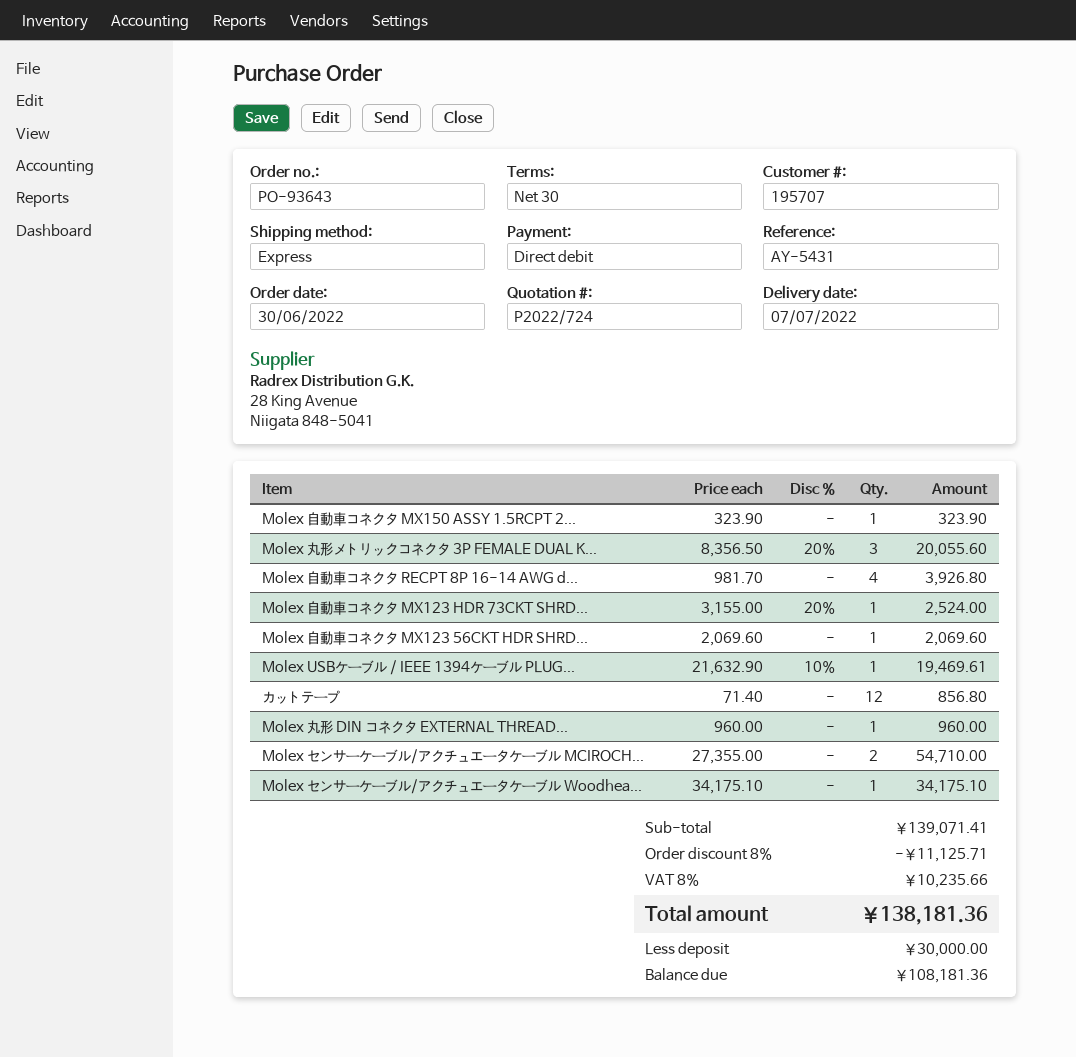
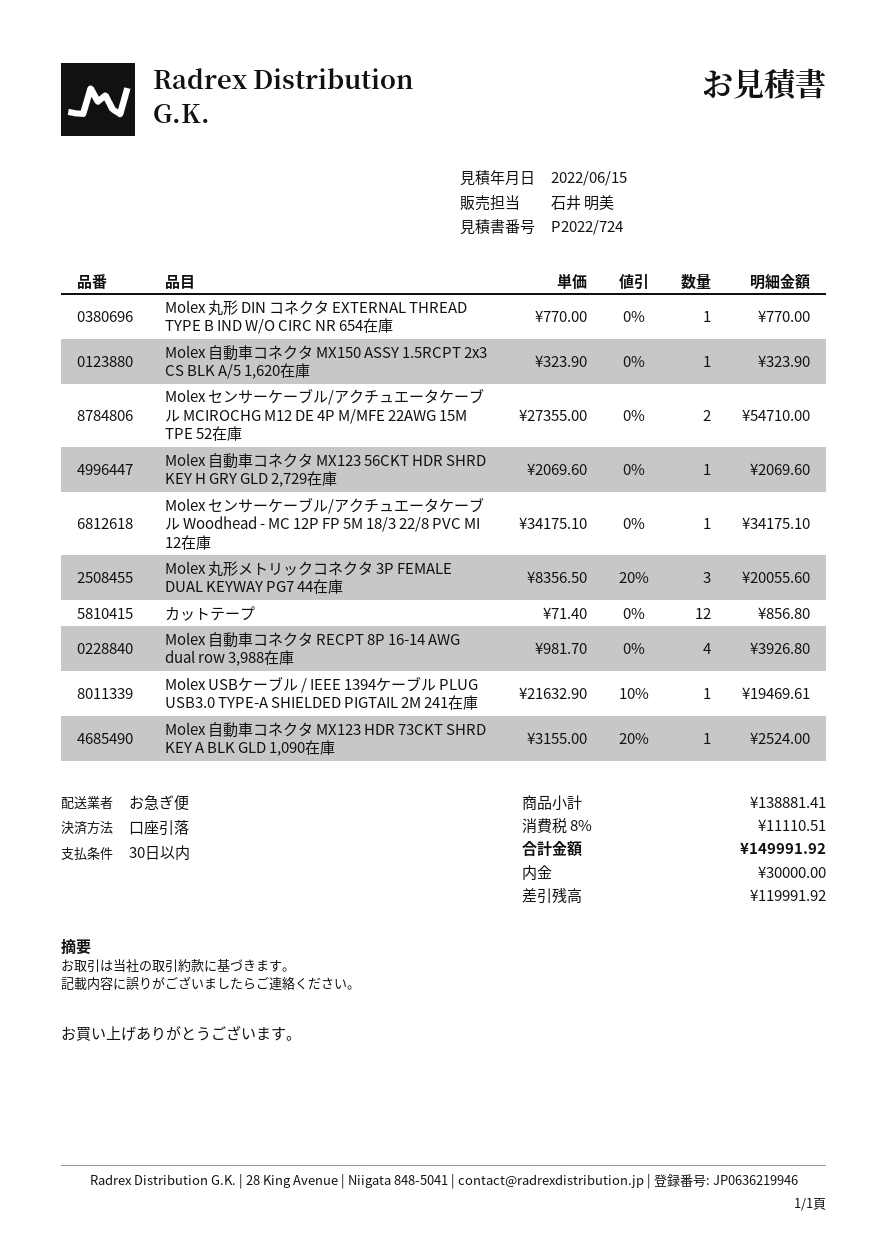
Molex 丸形 DIN コネクタ EXTERNAL THREAD...: 1 x 960.00 = 960.00 -> 1 x 770.00 = 770.00
subtotal: 139071.41 -> 138881.41
discount: 8% = 11125.71 -> none
tax: 8% = 10235.66 -> 8% = 11110.51
total: 138181.36 -> 149991.92
balance: 108181.36 -> 119991.92

